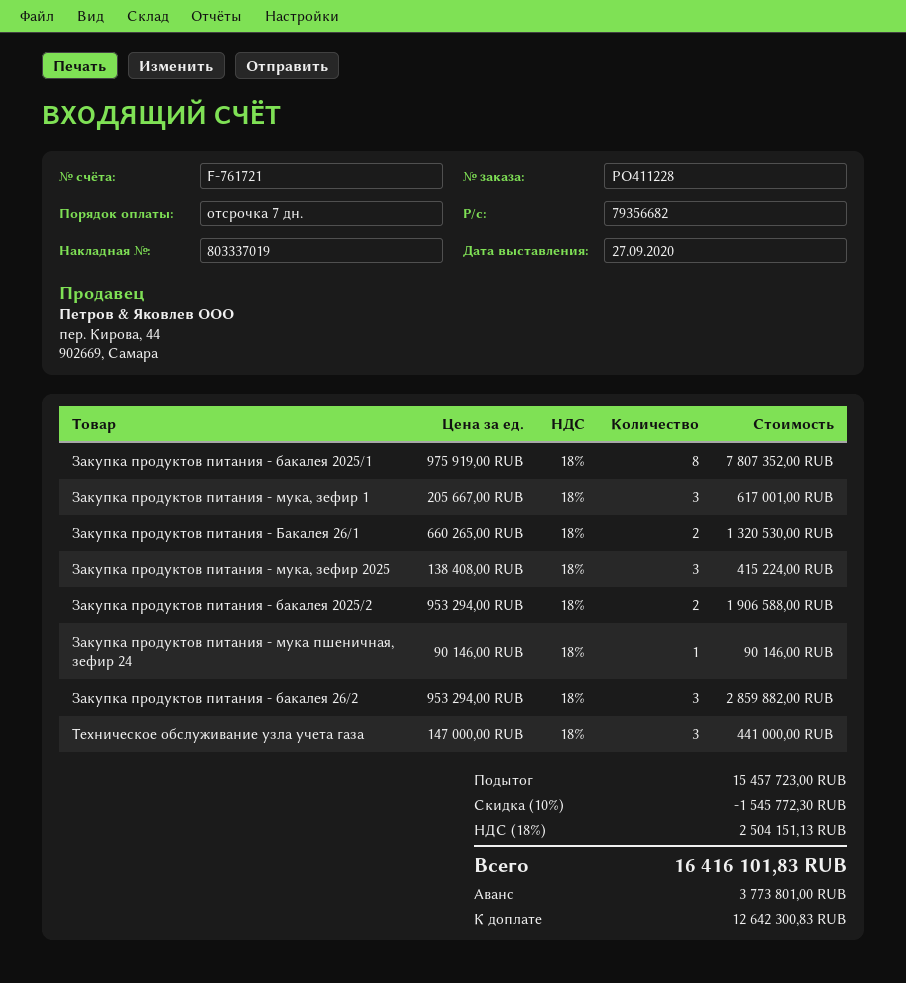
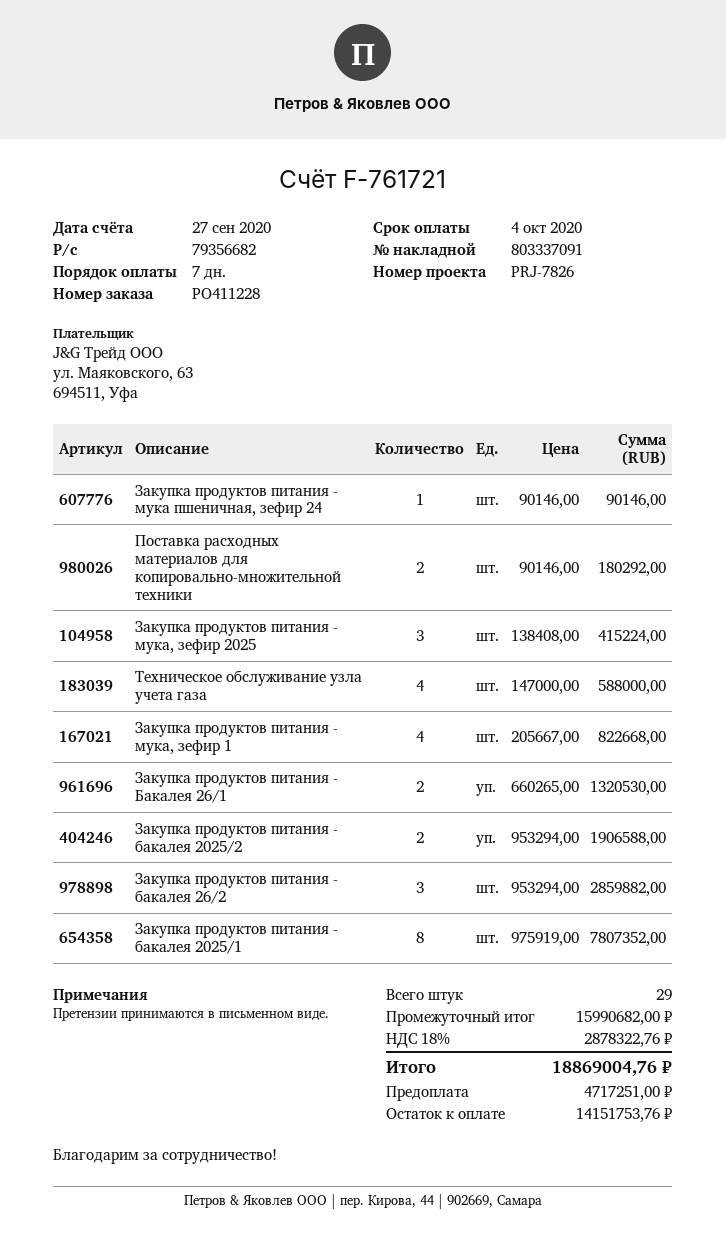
delivery note number: 803337019 -> 803337091
Закупка продуктов питания - мука, зефир 1: 3 x 205667.00 = 617001.00 -> 4 x 205667.00 = 822668.00
Техническое обслуживание узла учета газа: 3 x 147000.00 = 441000.00 -> 4 x 147000.00 = 588000.00
Поставка расходных материалов для копировально-множительной техники: none -> 2 x 90146.00 = 180292.00
subtotal: 15457723.00 -> 15990682.00
discount: 10% = 1545772.30 -> none
tax: 18% = 2504151.13 -> 18% = 2878322.76
total: 16416101.83 -> 18869004.76
deposit: 3773801.00 -> 4717251.00
balance: 12642300.83 -> 14151753.76

